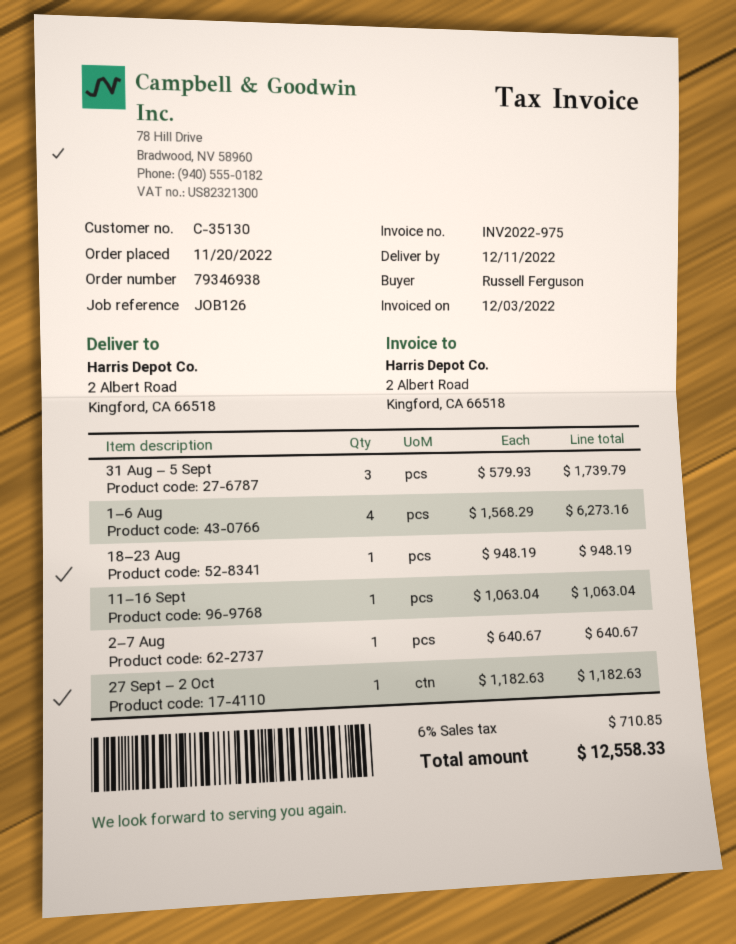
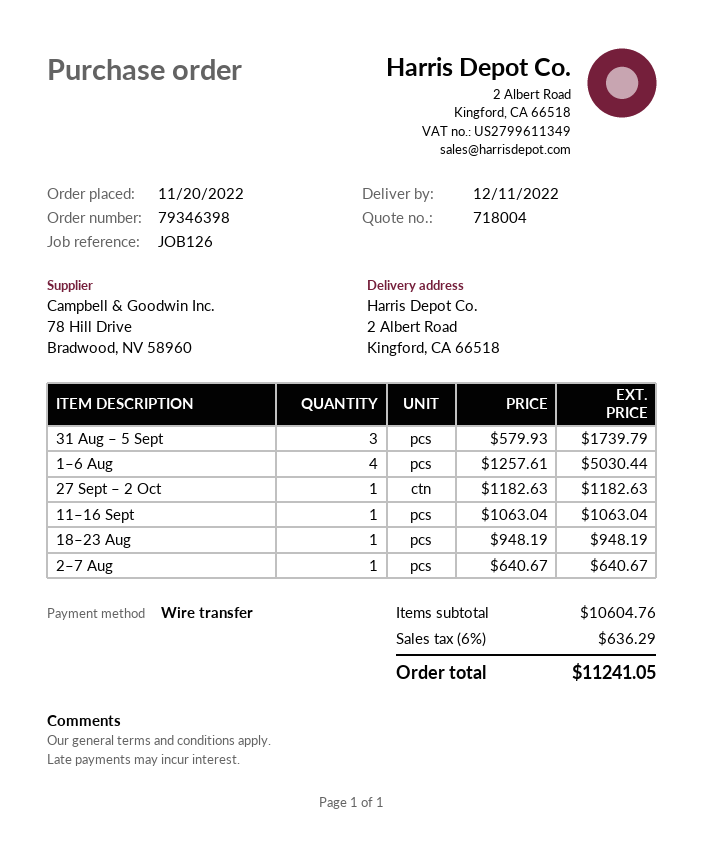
order number: 79346938 -> 79346398
1–6 Aug: 4 x 1568.29 = 6273.16 -> 4 x 1257.61 = 5030.44
tax: 6% = 710.85 -> 6% = 636.29
total: 12558.33 -> 11241.05

